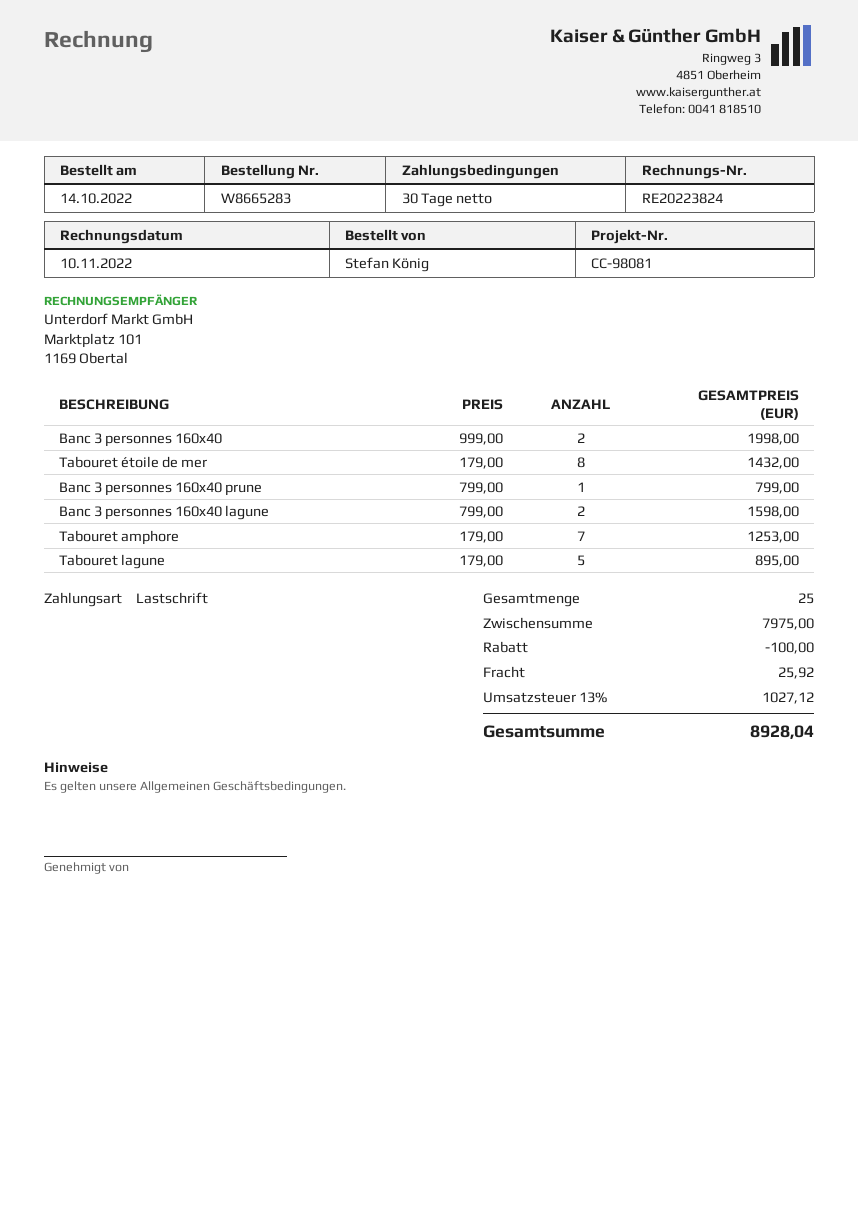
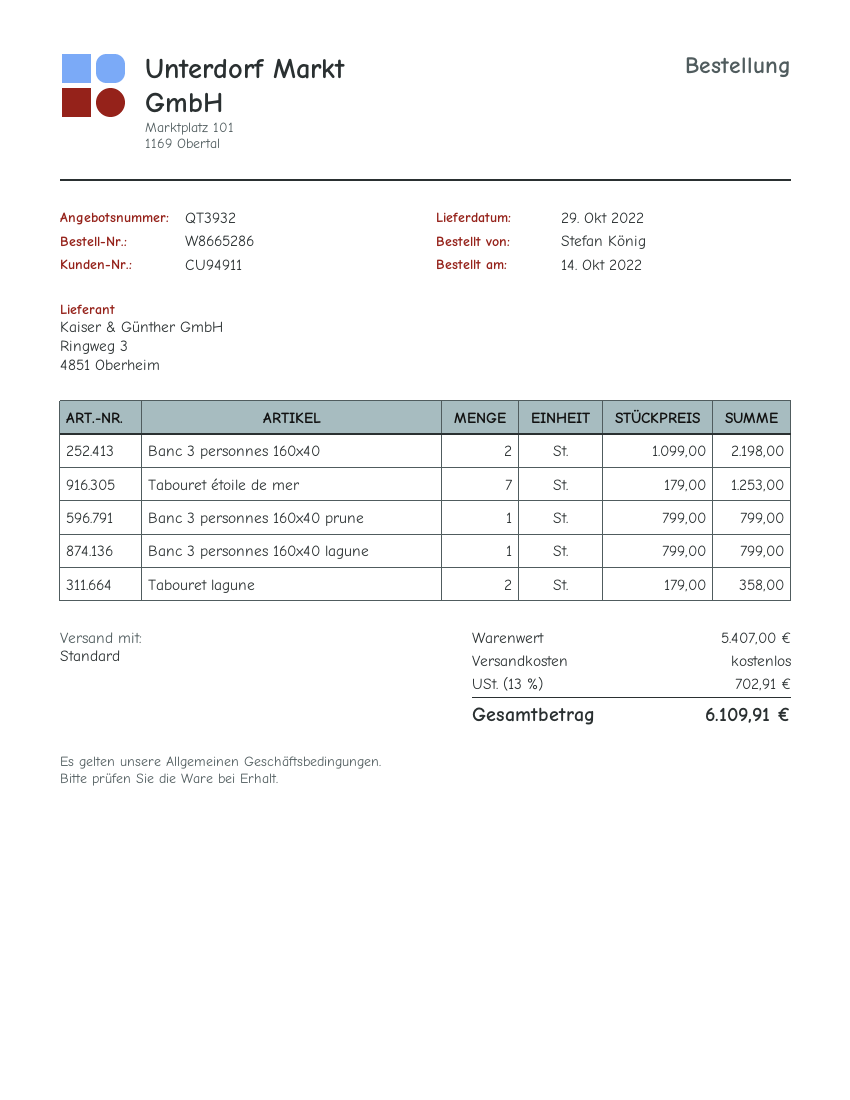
order number: W8665283 -> W8665286
Banc 3 personnes 160x40: 2 x 999.00 = 1998.00 -> 2 x 1099.00 = 2198.00
Tabouret étoile de mer: 8 x 179.00 = 1432.00 -> 7 x 179.00 = 1253.00
Banc 3 personnes 160x40 lagune: 2 x 799.00 = 1598.00 -> 1 x 799.00 = 799.00
Tabouret amphore: 7 x 179.00 = 1253.00 -> none
Tabouret lagune: 5 x 179.00 = 895.00 -> 2 x 179.00 = 358.00
subtotal: 7975.00 -> 5407.00
discount: 100.00 -> none
shipping: 25.92 -> 0.00
tax: 13% = 1027.12 -> 13% = 702.91
total: 8928.04 -> 6109.91

